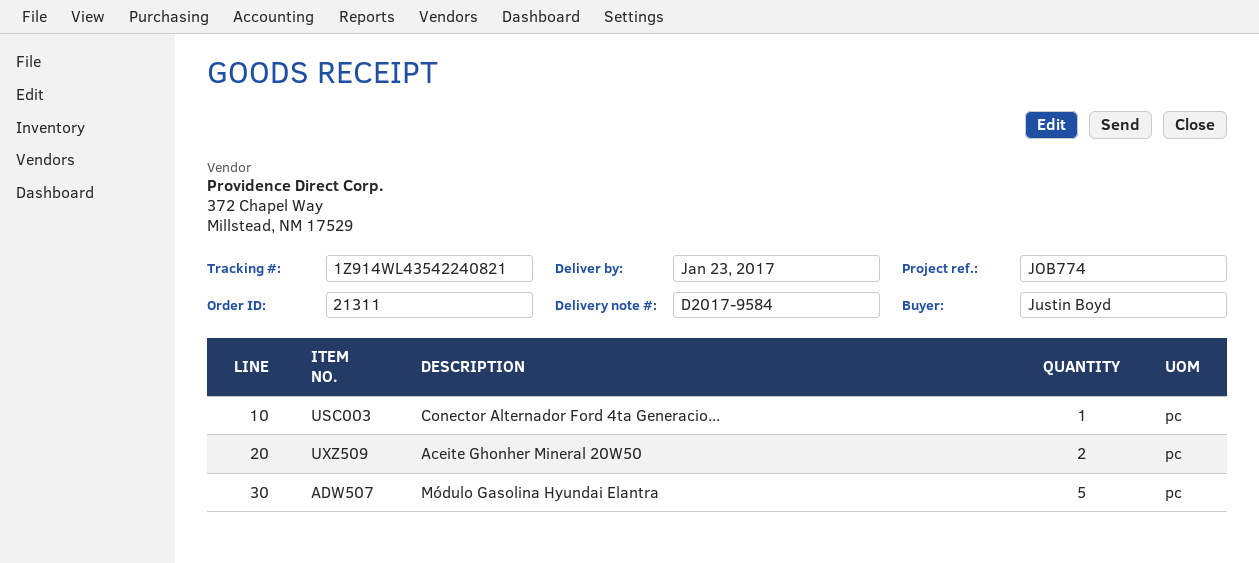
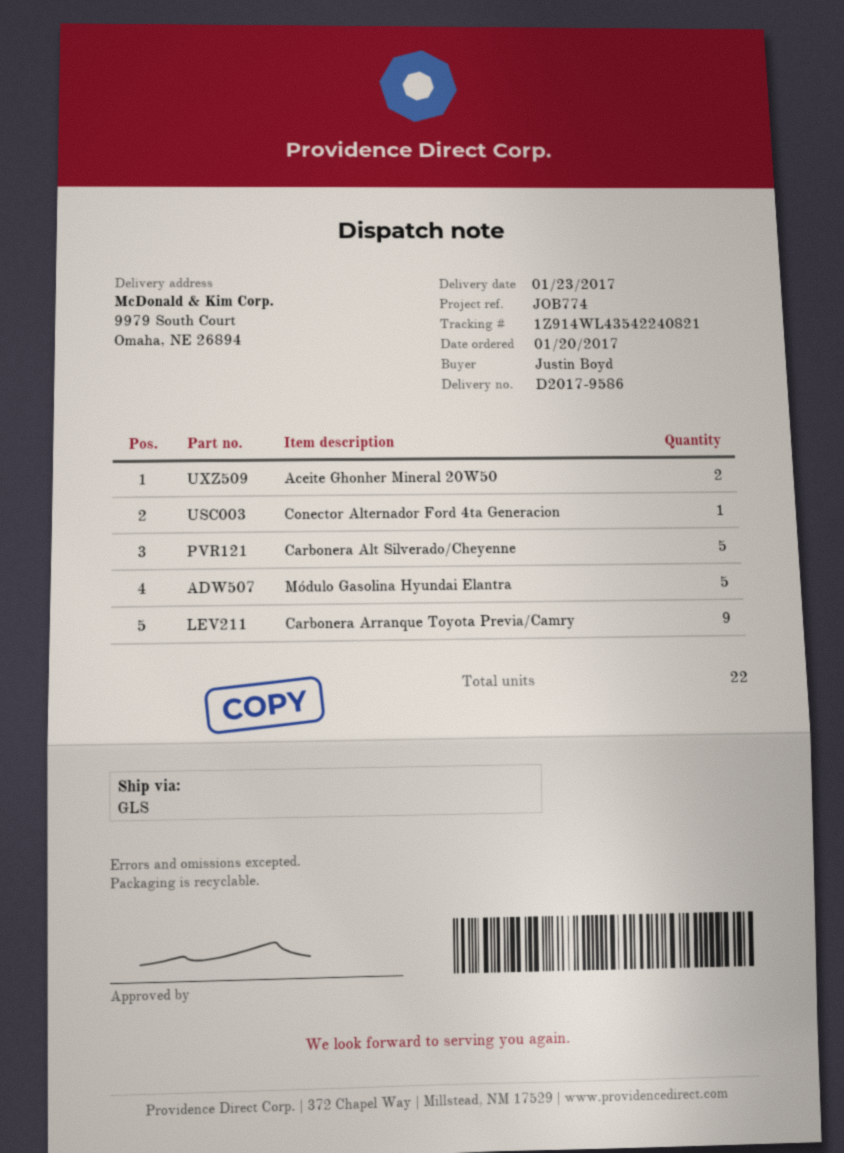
delivery note number: D2017-9584 -> D2017-9586
Carbonera Alt Silverado/Cheyenne: none -> 5
Carbonera Arranque Toyota Previa/Camry: none -> 9

